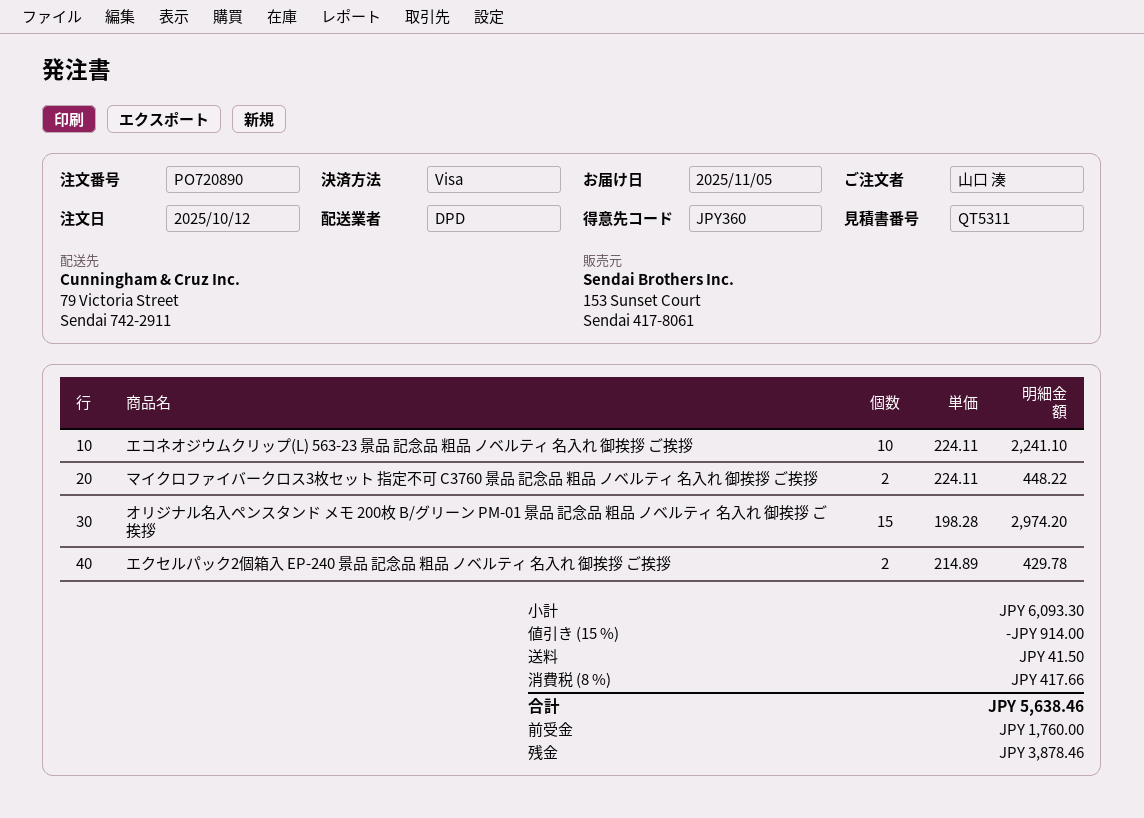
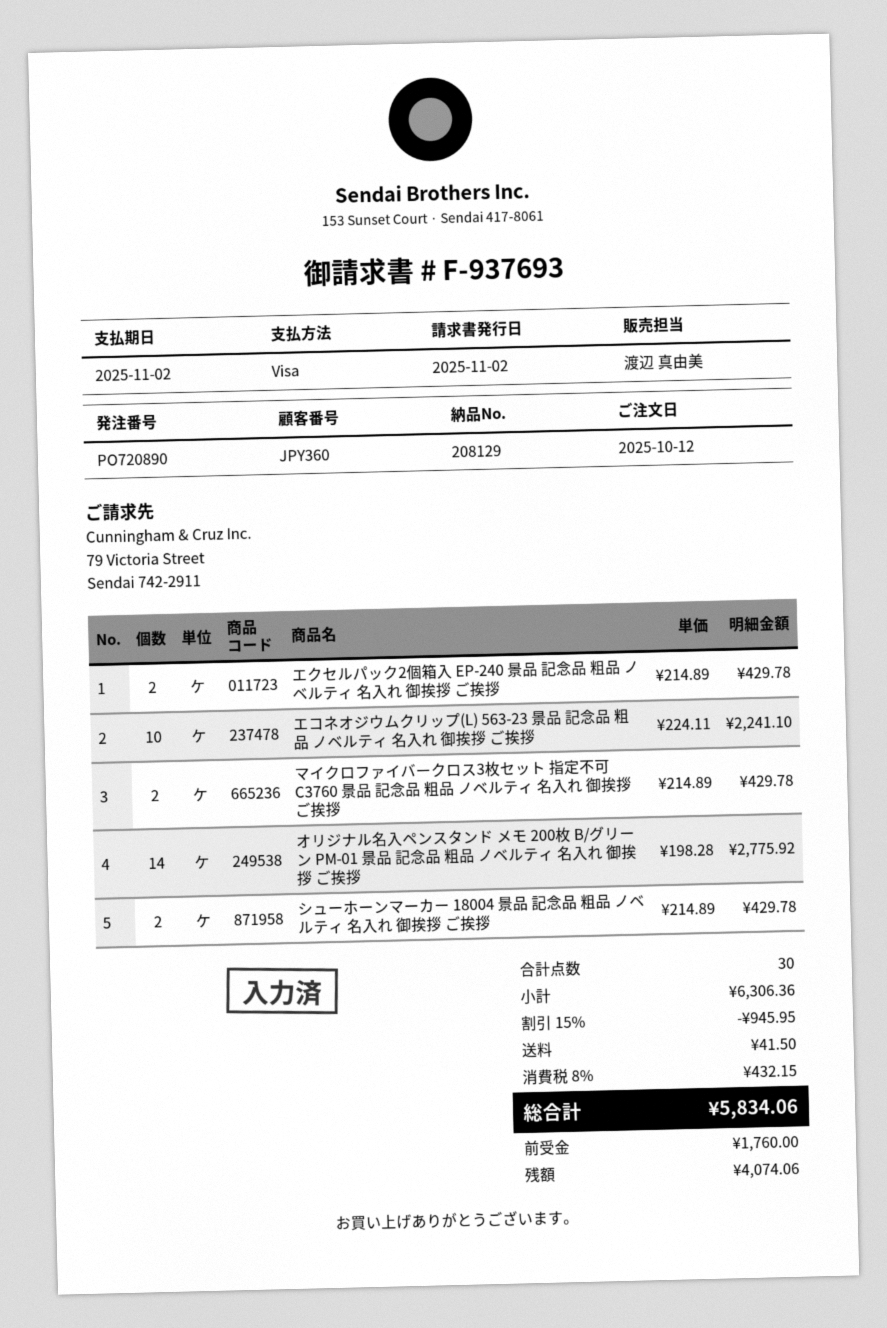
マイクロファイバークロス3枚セット 指定不可 C3760 景品 記念品 粗品 ノベルティ 名入れ 御挨拶 ご挨拶: 2 x 224.11 = 448.22 -> 2 x 214.89 = 429.78
オリジナル名入ペンスタンド メモ 200枚 B/グリーン PM-01 景品 記念品 粗品 ノベルティ 名入れ 御挨拶 ご挨拶: 15 x 198.28 = 2974.20 -> 14 x 198.28 = 2775.92
シューホーンマーカー 18004 景品 記念品 粗品 ノベルティ 名入れ 御挨拶 ご挨拶: none -> 2 x 214.89 = 429.78
subtotal: 6093.30 -> 6306.36
discount: 15% = 914.00 -> 15% = 945.95
tax: 8% = 417.66 -> 8% = 432.15
total: 5638.46 -> 5834.06
balance: 3878.46 -> 4074.06

